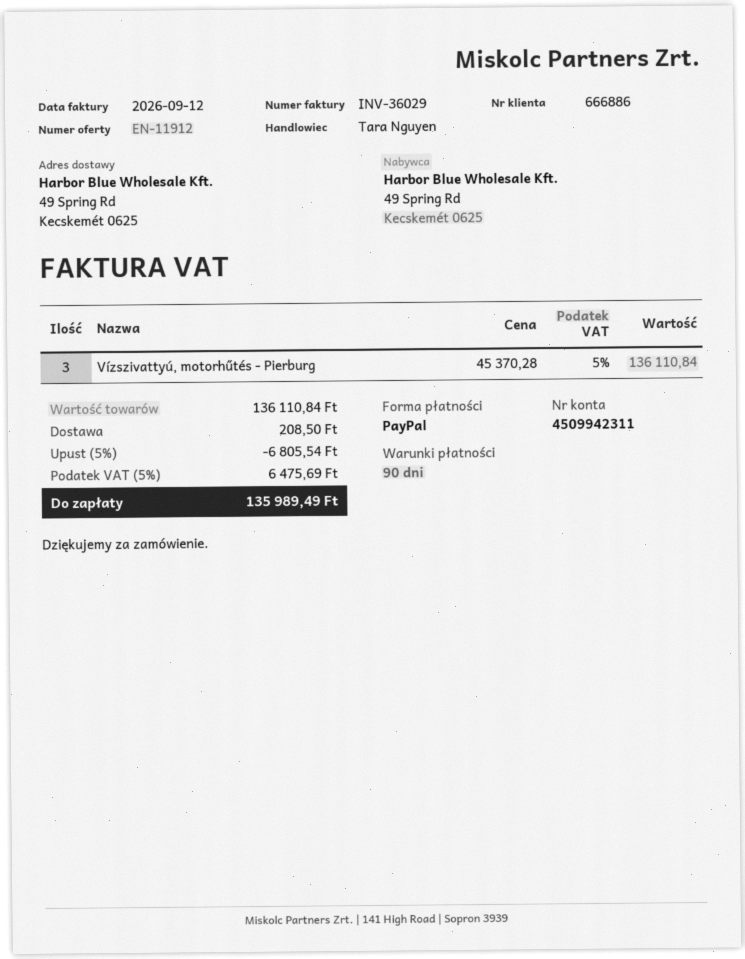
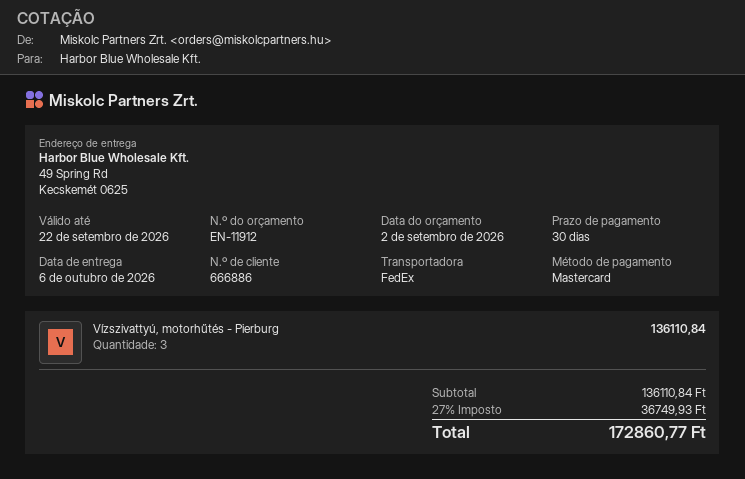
payment terms: 90 days -> 30 days
payment method: PayPal -> Mastercard
discount: 5% = 6805.54 -> none
shipping: 208.50 -> none
tax: 5% = 6475.69 -> 27% = 36749.93
total: 135989.49 -> 172860.77

